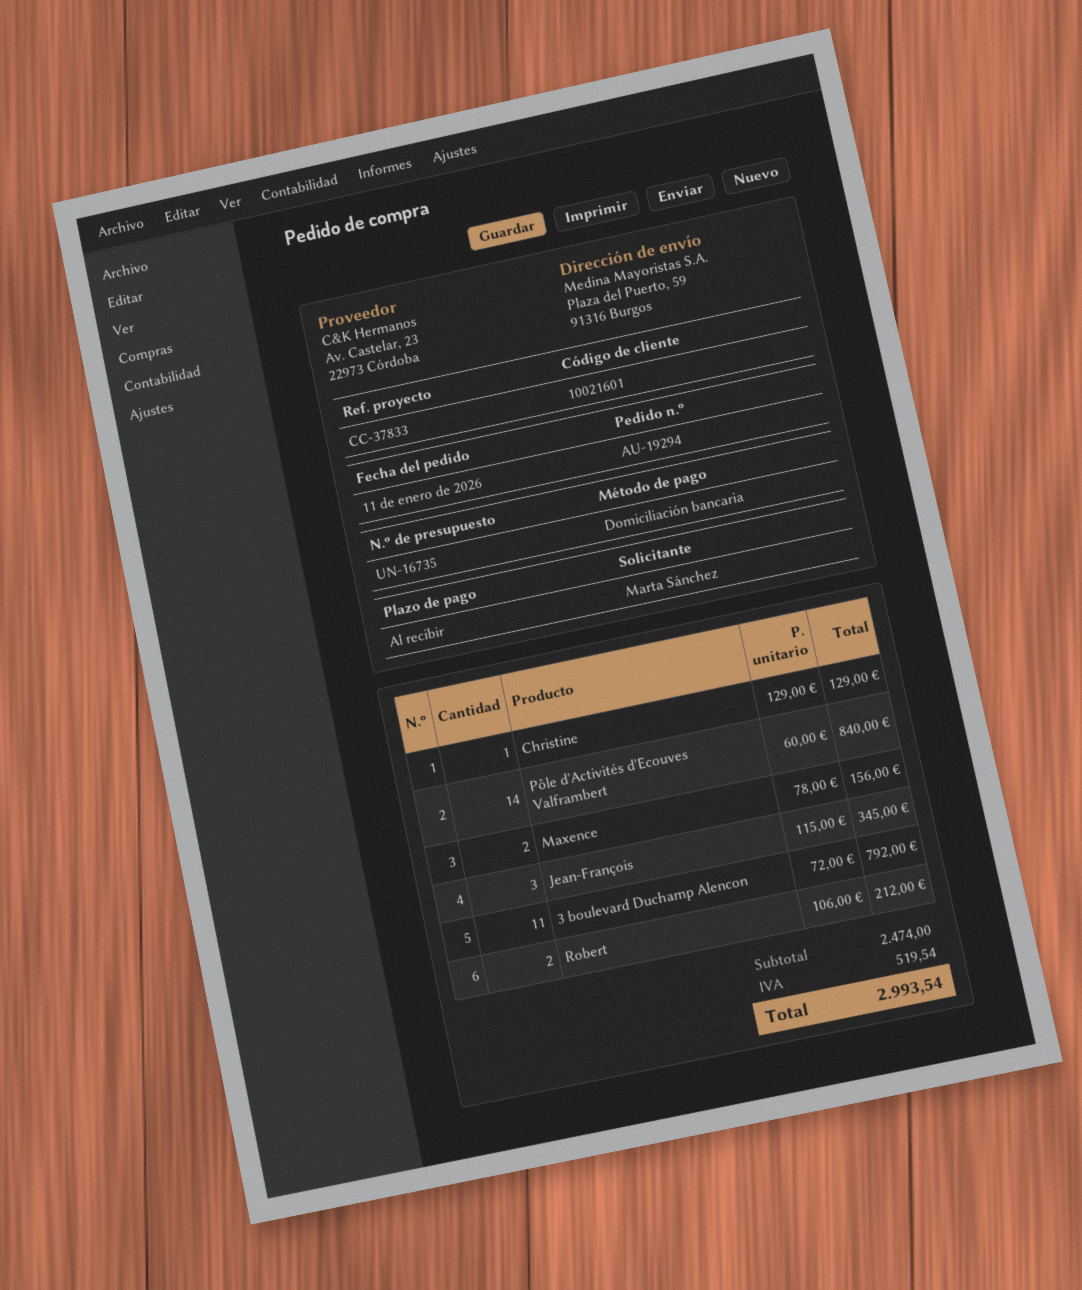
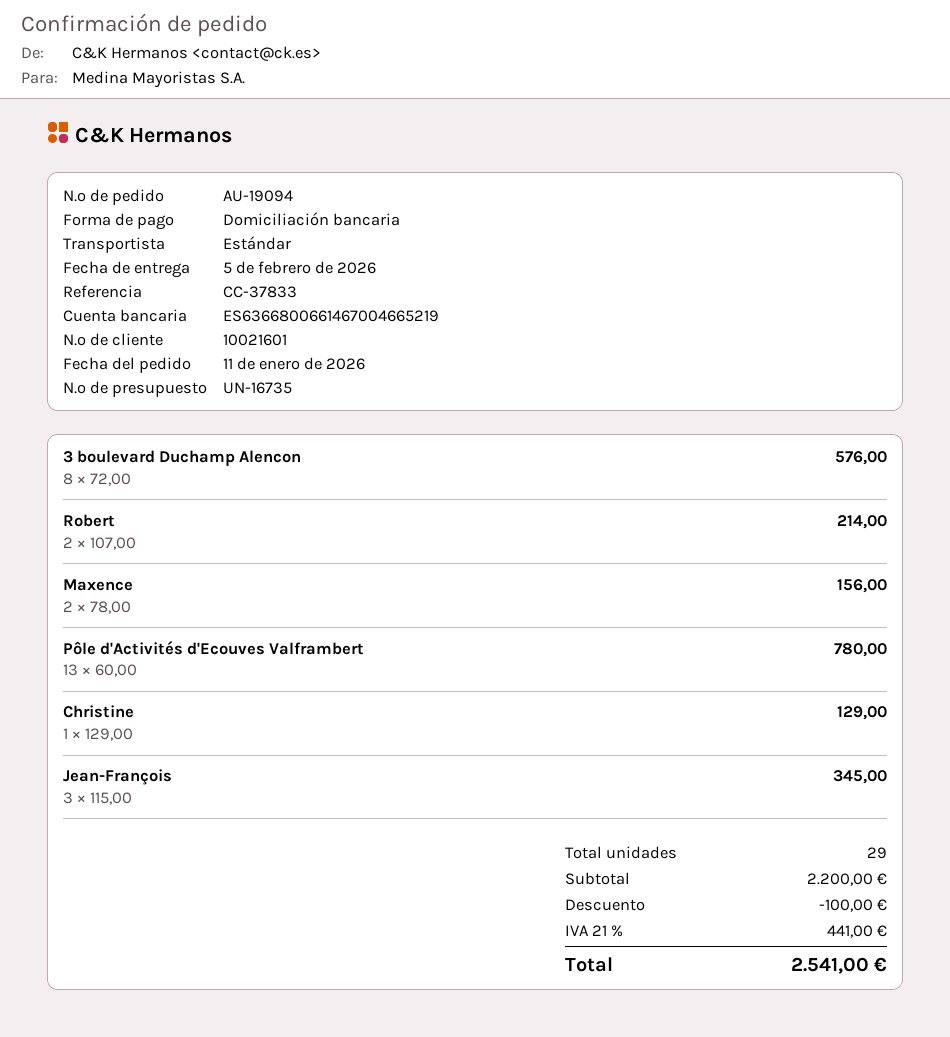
order number: AU-19294 -> AU-19094
Pôle d'Activités d'Ecouves Valframbert: 14 x 60.00 = 840.00 -> 13 x 60.00 = 780.00
3 boulevard Duchamp Alencon: 11 x 72.00 = 792.00 -> 8 x 72.00 = 576.00
Robert: 2 x 106.00 = 212.00 -> 2 x 107.00 = 214.00
subtotal: 2474.00 -> 2200.00
discount: none -> 100.00
tax: 519.54 -> 441.00
total: 2993.54 -> 2541.00

